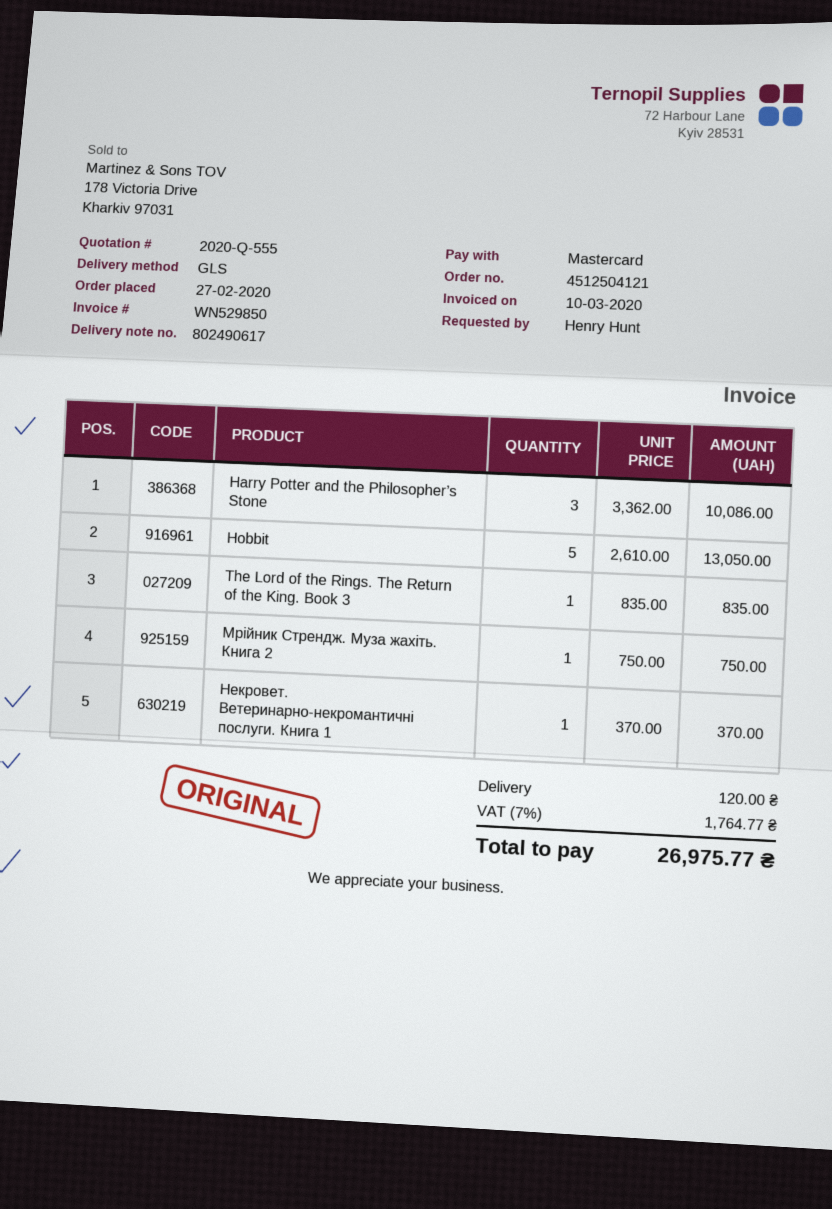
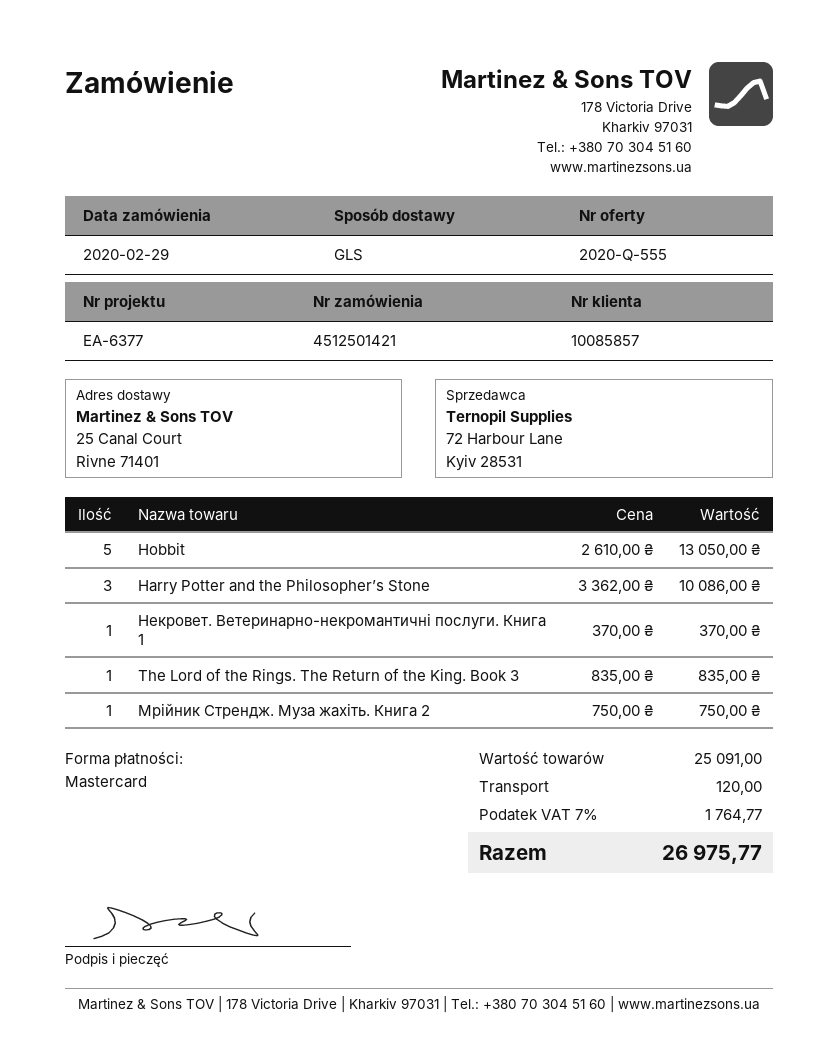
order number: 4512504121 -> 4512501421
order date: 2020-02-27 -> 2020-02-29

